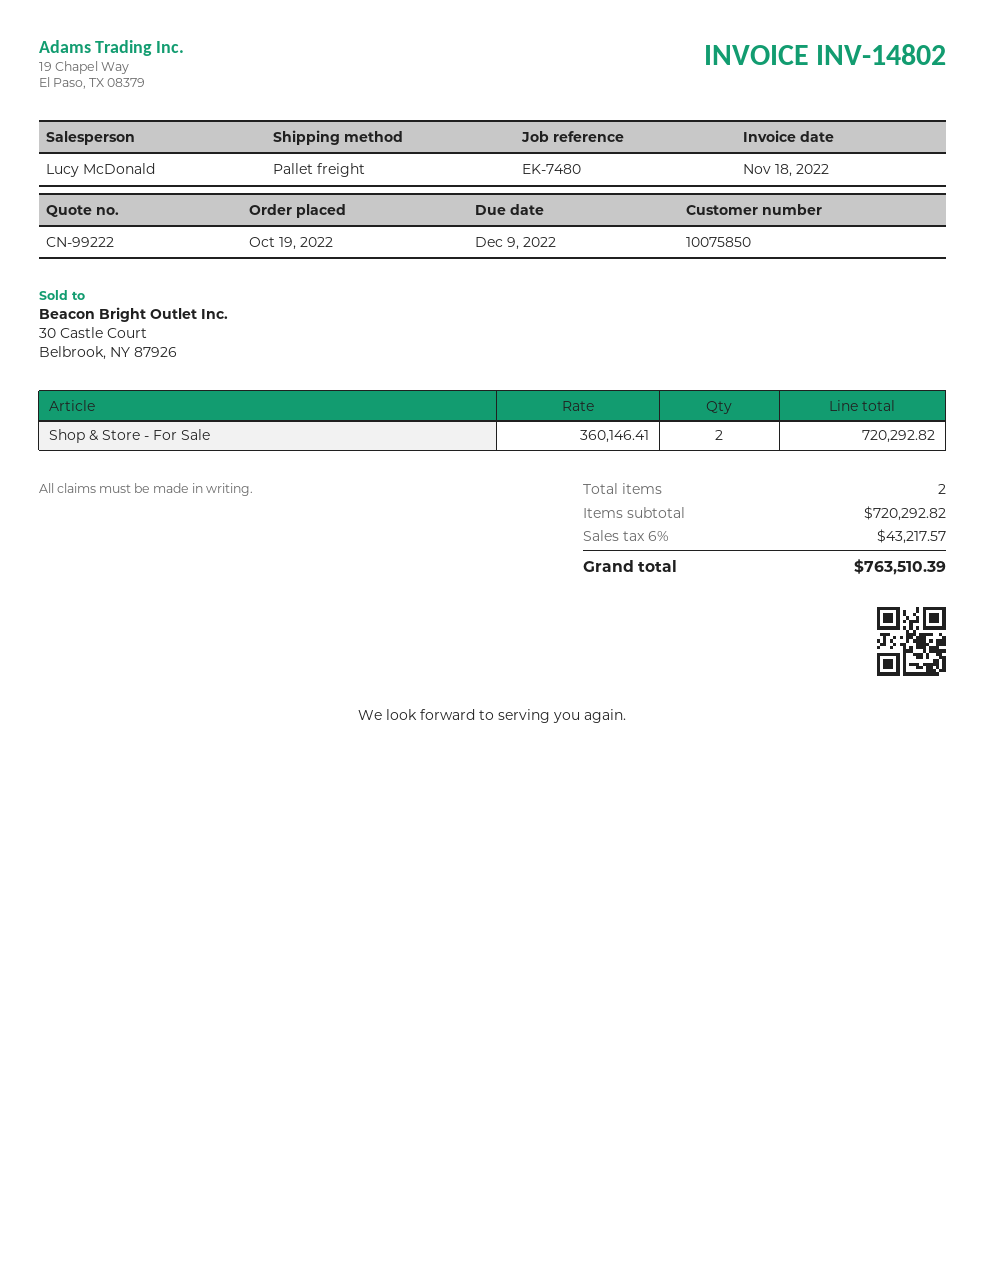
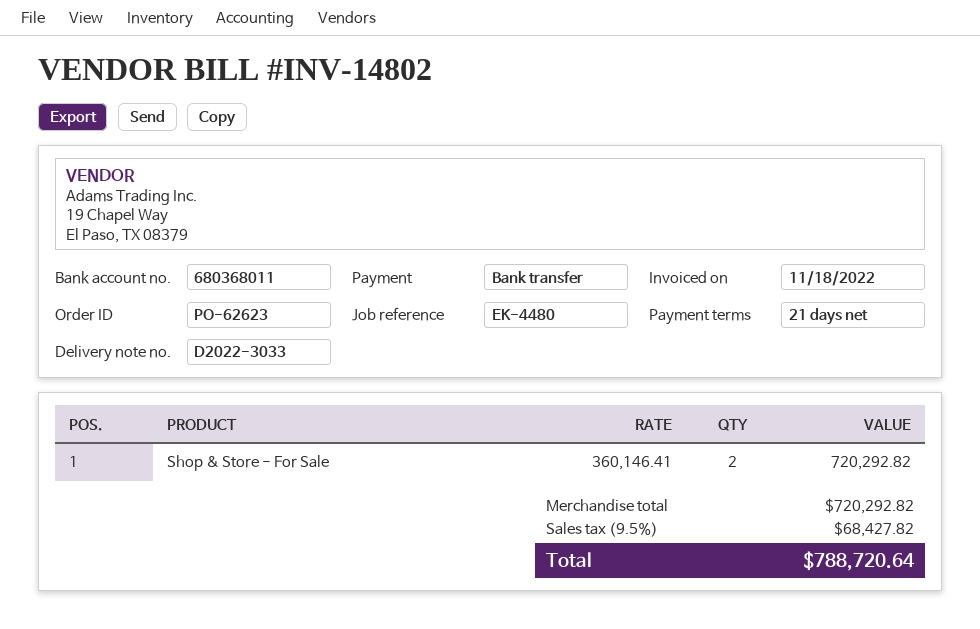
reference: EK-7480 -> EK-4480
tax: 6% = 43217.57 -> 9.5% = 68427.82
total: 763510.39 -> 788720.64

